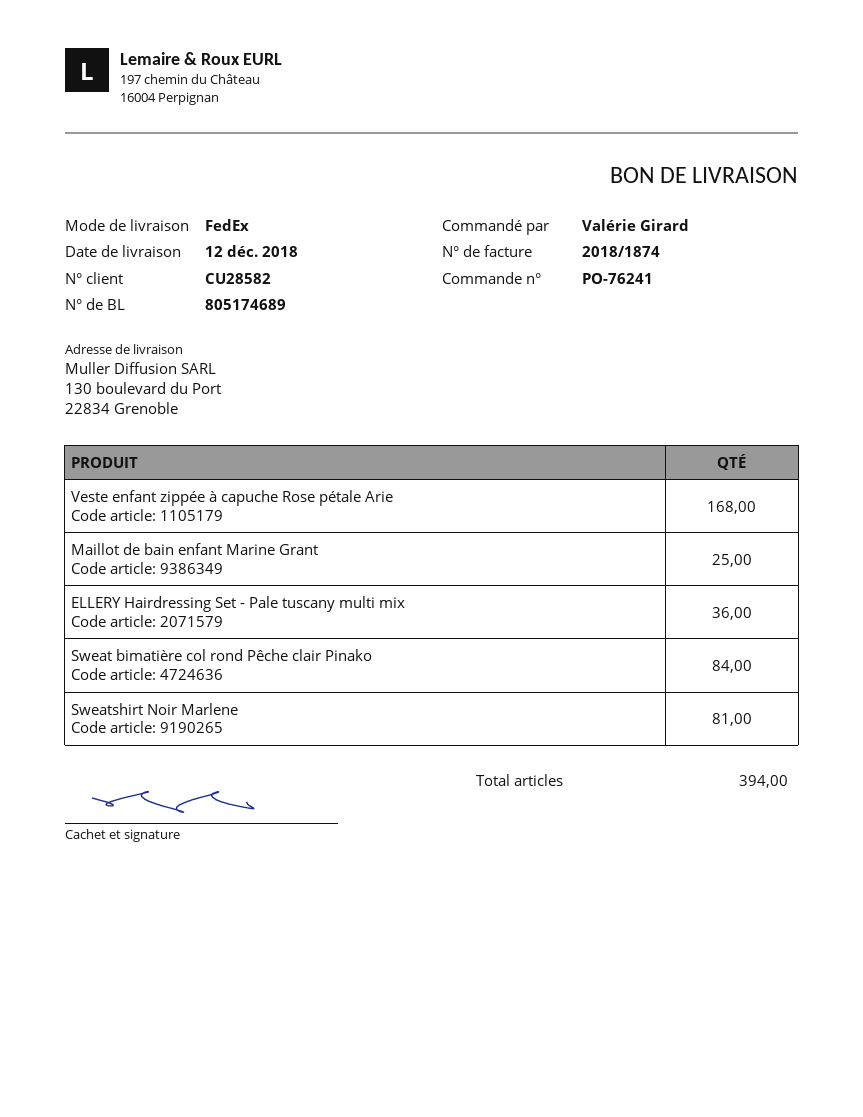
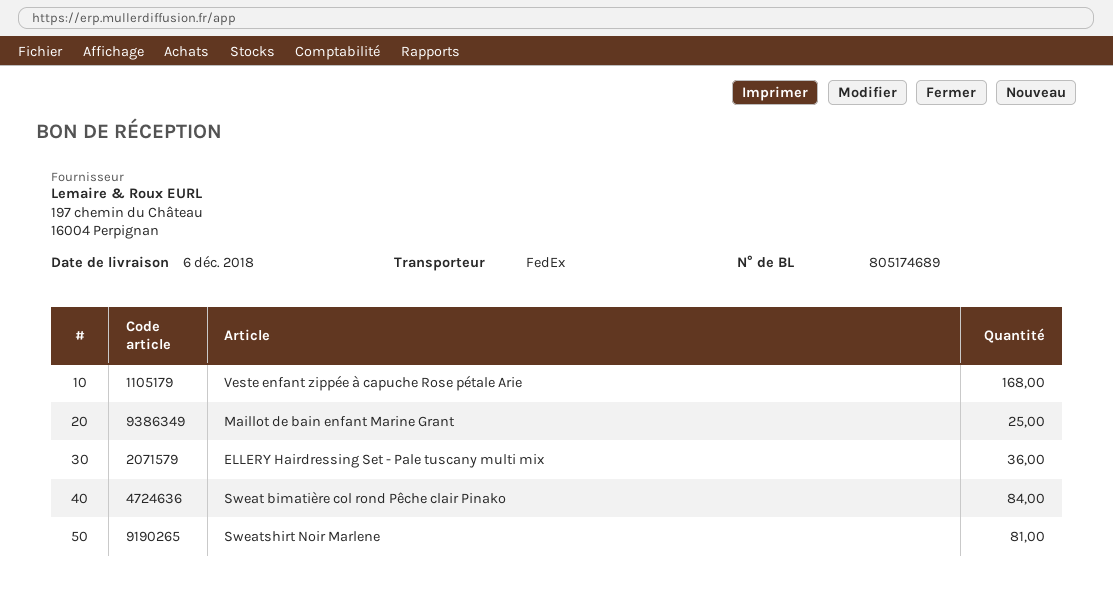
delivery date: 2018-12-12 -> 2018-12-06

